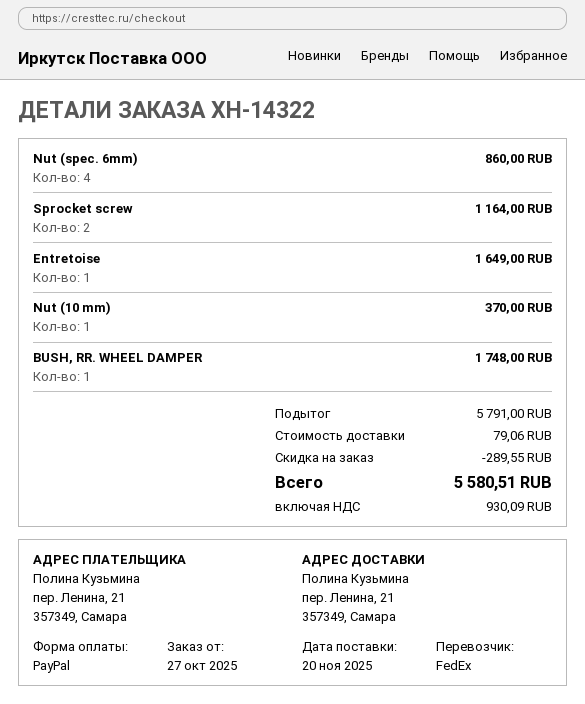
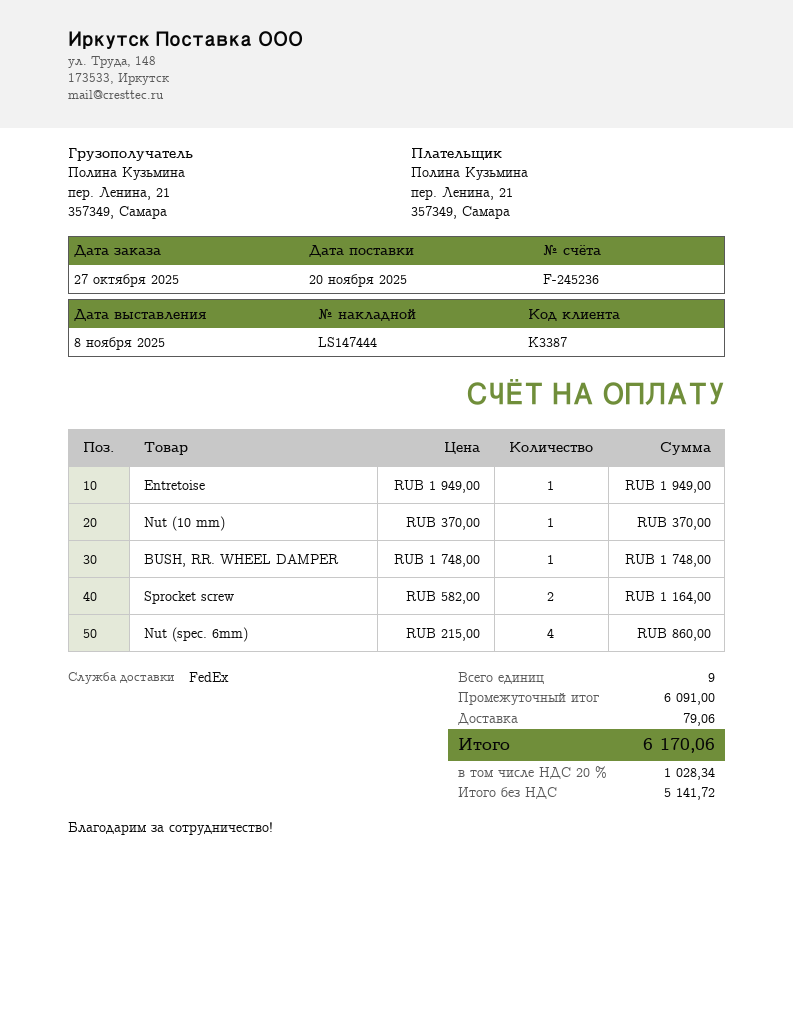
Entretoise: 1 for 1649.00 -> 1 for 1949.00
subtotal: 5791.00 -> 6091.00
discount: 289.55 -> none
tax: 930.09 -> 1028.34
total: 5580.51 -> 6170.06

